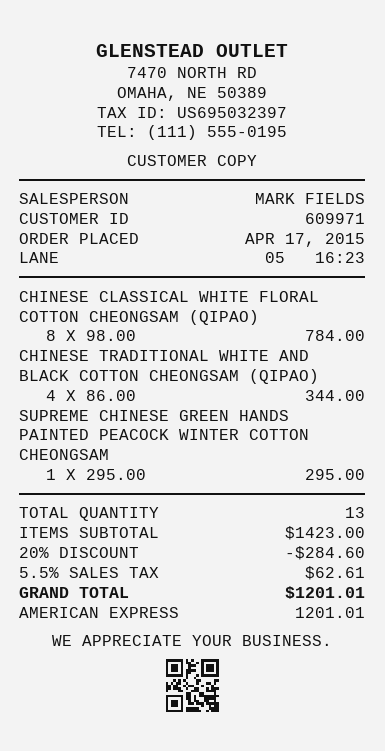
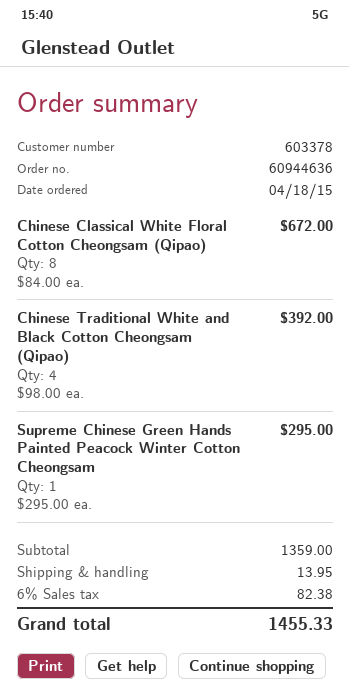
order date: 2015-04-17 -> 2015-04-18
customer number: 609971 -> 603378
CHINESE CLASSICAL WHITE FLORAL COTTON CHEONGSAM (QIPAO): 8 x 98.00 = 784.00 -> 8 x 84.00 = 672.00
CHINESE TRADITIONAL WHITE AND BLACK COTTON CHEONGSAM (QIPAO): 4 x 86.00 = 344.00 -> 4 x 98.00 = 392.00
subtotal: 1423.00 -> 1359.00
discount: 20% = 284.60 -> none
shipping: none -> 13.95
tax: 5.5% = 62.61 -> 6% = 82.38
total: 1201.01 -> 1455.33

